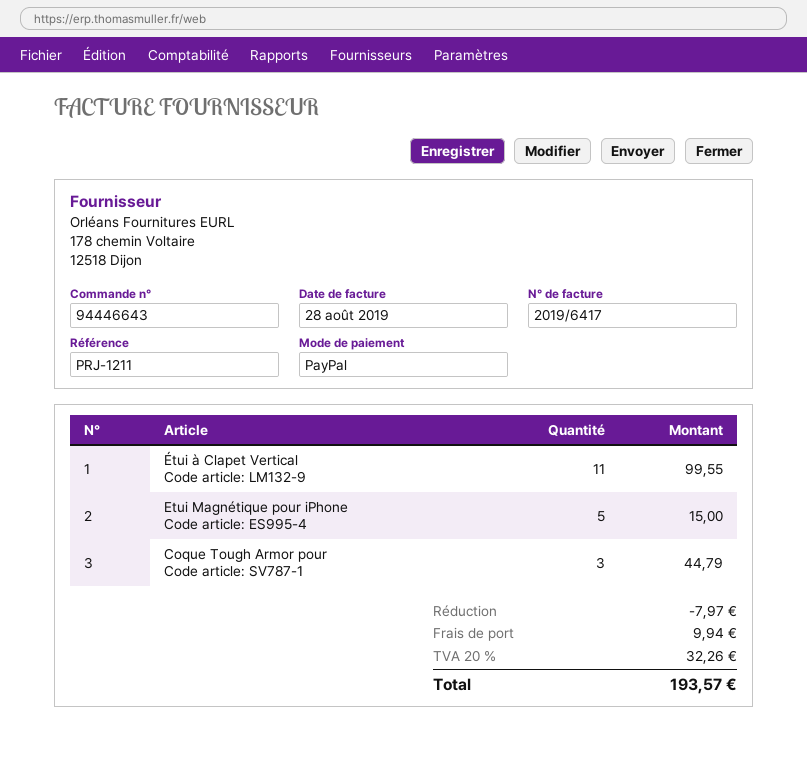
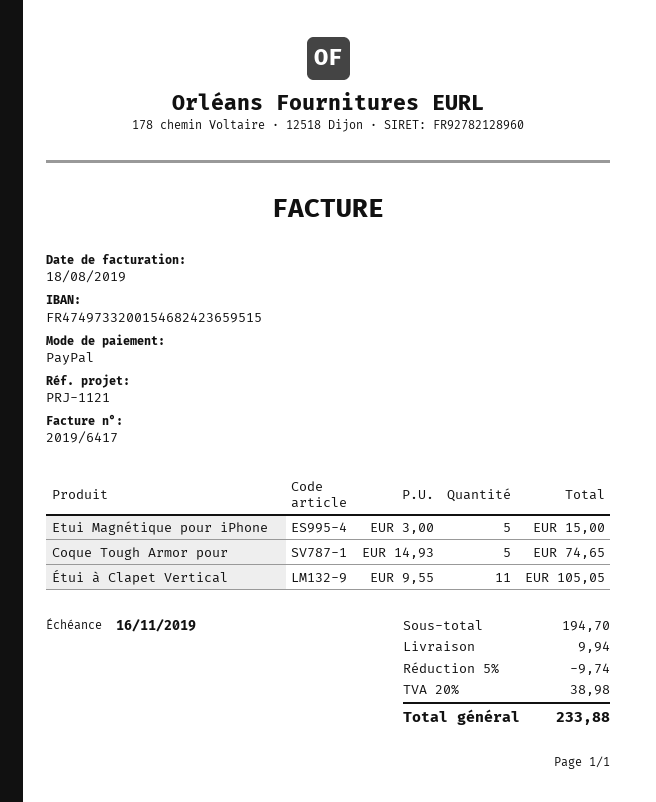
invoice date: 2019-08-28 -> 2019-08-18
reference: PRJ-1211 -> PRJ-1121
Étui à Clapet Vertical: 11 for 99.55 -> 11 for 105.05
Coque Tough Armor pour: 3 for 44.79 -> 5 for 74.65
discount: 7.97 -> 9.74
tax: 20% = 32.26 -> 20% = 38.98
total: 193.57 -> 233.88

